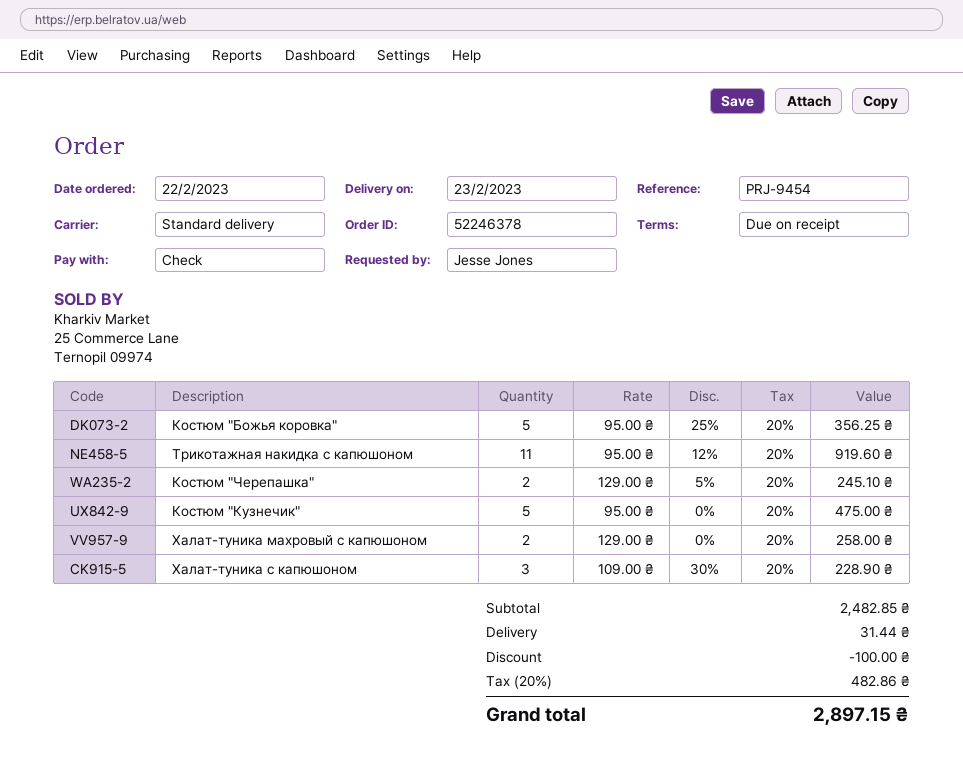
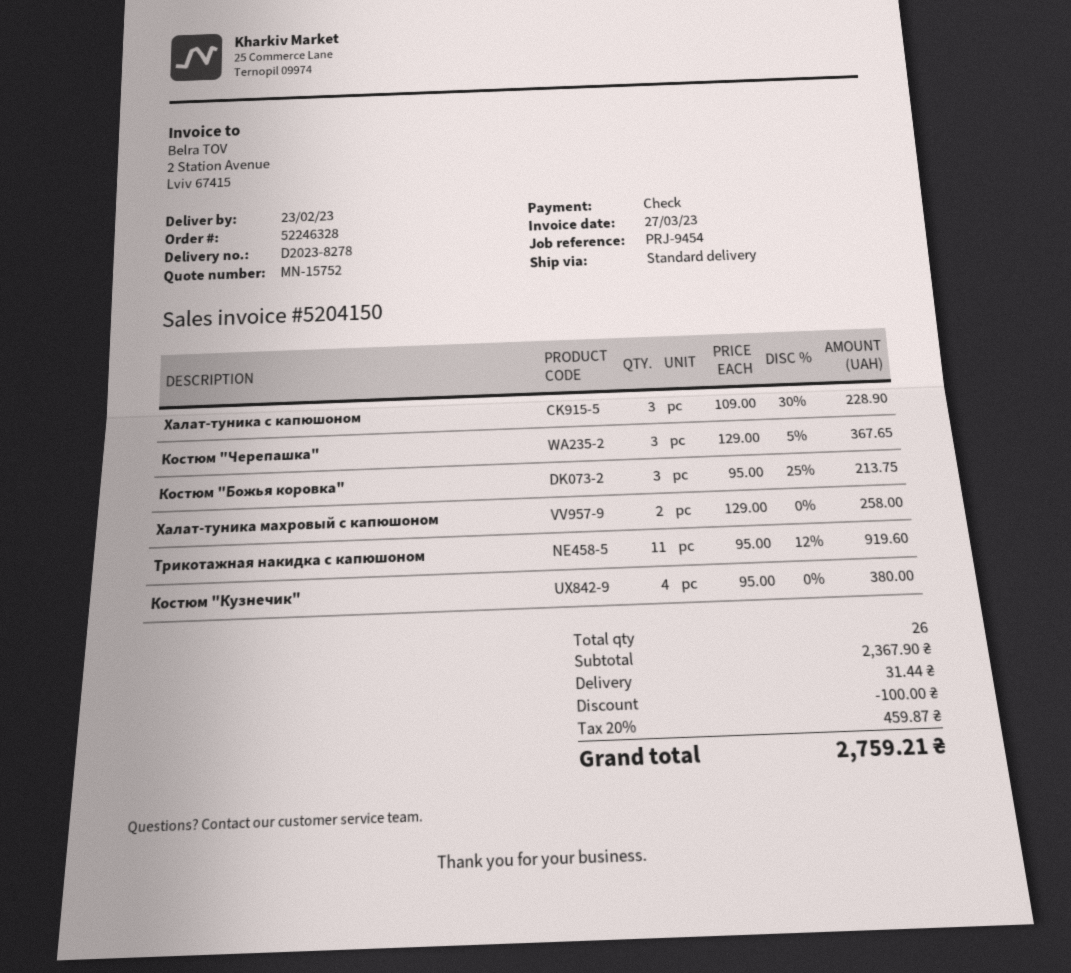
order number: 52246378 -> 52246328
Костюм "Божья коровка": 5 x 95.00 - 25% = 356.25 -> 3 x 95.00 - 25% = 213.75
Костюм "Черепашка": 2 x 129.00 - 5% = 245.10 -> 3 x 129.00 - 5% = 367.65
Костюм "Кузнечик": 5 x 95.00 = 475.00 -> 4 x 95.00 = 380.00
subtotal: 2482.85 -> 2367.90
tax: 20% = 482.86 -> 20% = 459.87
total: 2897.15 -> 2759.21

